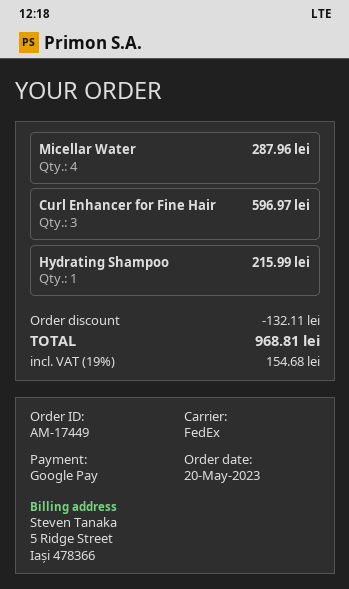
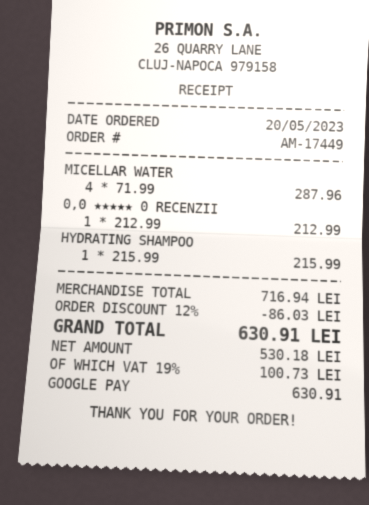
Curl Enhancer for Fine Hair: 3 for 596.97 -> none
0,0 ★★★★★ 0 RECENZII: none -> 1 for 212.99
discount: 132.11 -> 86.03
tax: 19% = 154.68 -> 19% = 100.73
total: 968.81 -> 630.91

